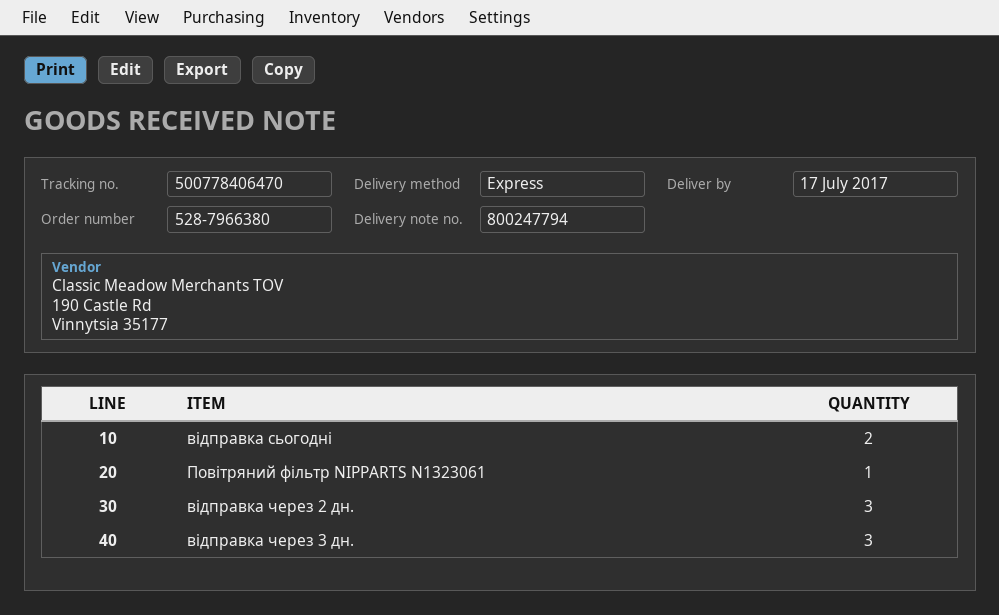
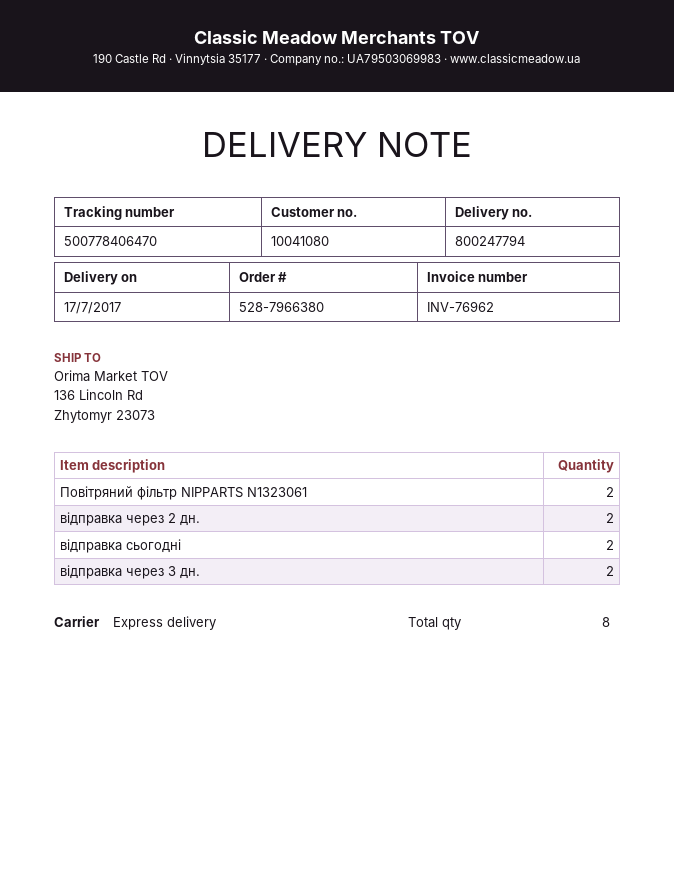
Повітряний фільтр NIPPARTS N1323061: 1 -> 2
відправка через 2 дн.: 3 -> 2
відправка через 3 дн.: 3 -> 2

